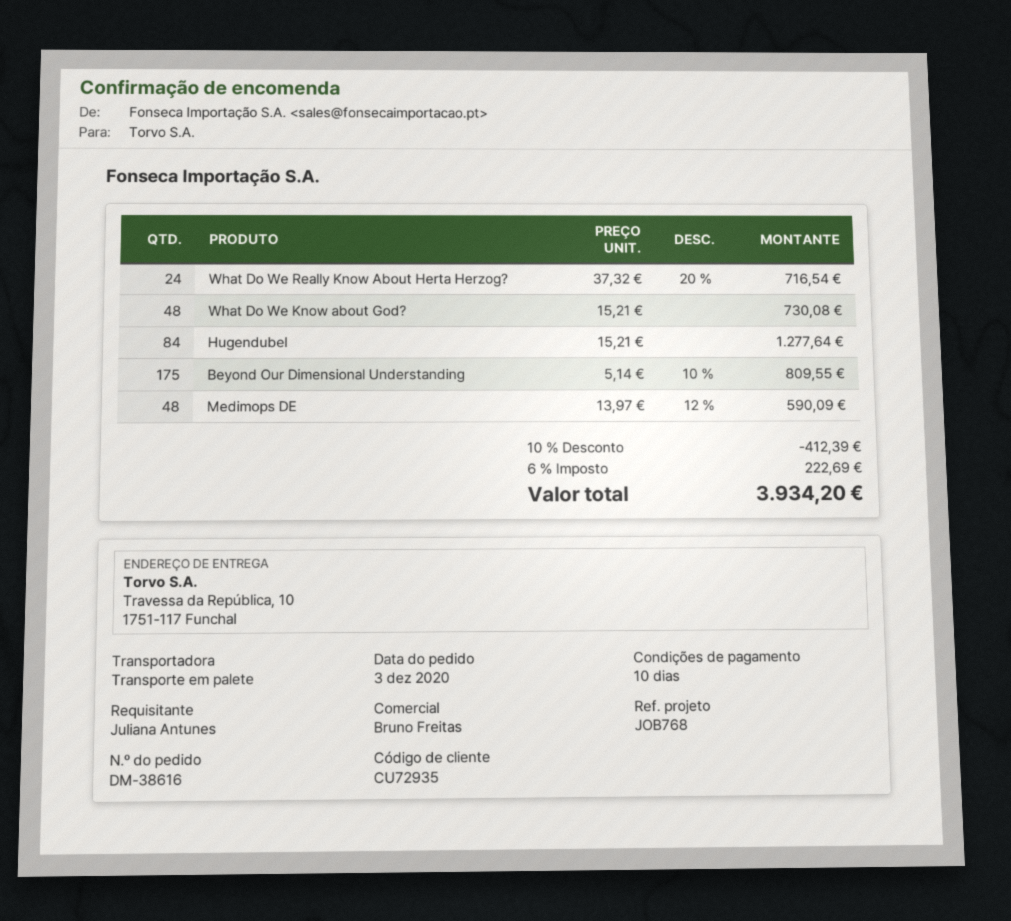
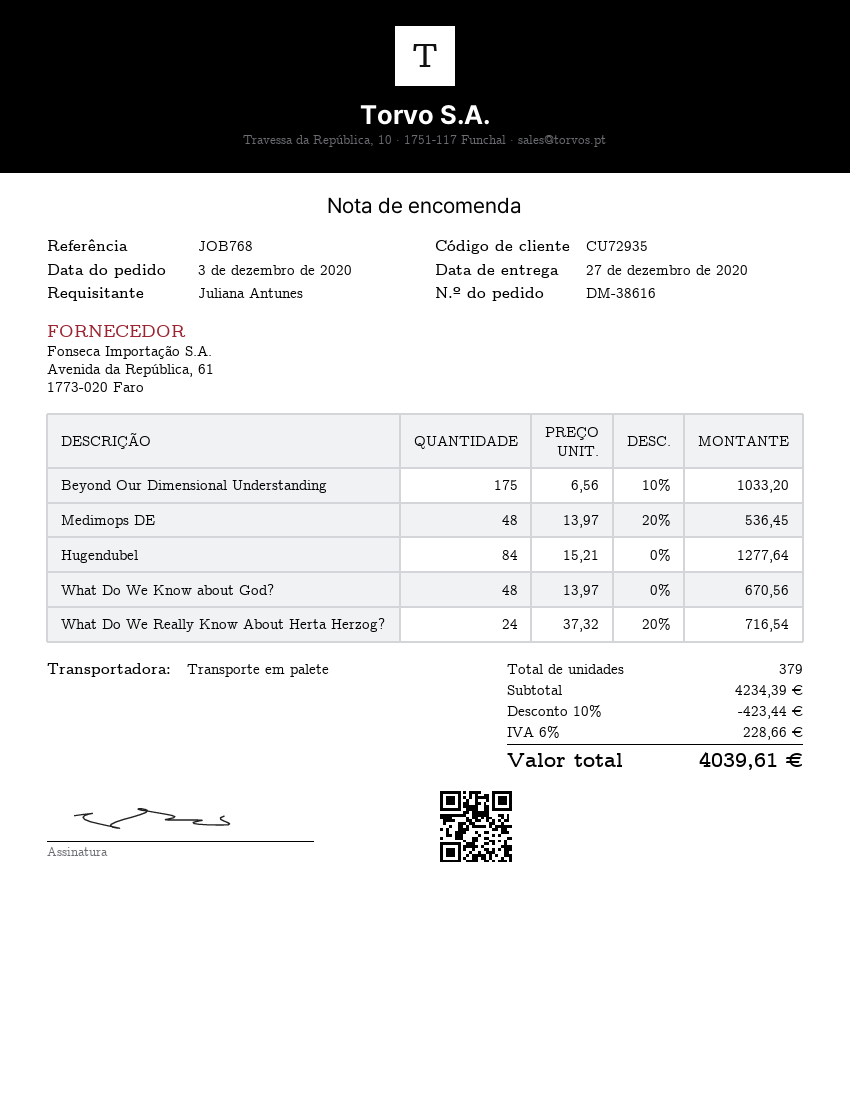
What Do We Know about God?: 48 x 15.21 = 730.08 -> 48 x 13.97 = 670.56
Beyond Our Dimensional Understanding: 175 x 5.14 - 10% = 809.55 -> 175 x 6.56 - 10% = 1033.20
Medimops DE: 48 x 13.97 - 12% = 590.09 -> 48 x 13.97 - 20% = 536.45
discount: 10% = 412.39 -> 10% = 423.44
tax: 6% = 222.69 -> 6% = 228.66
total: 3934.20 -> 4039.61

